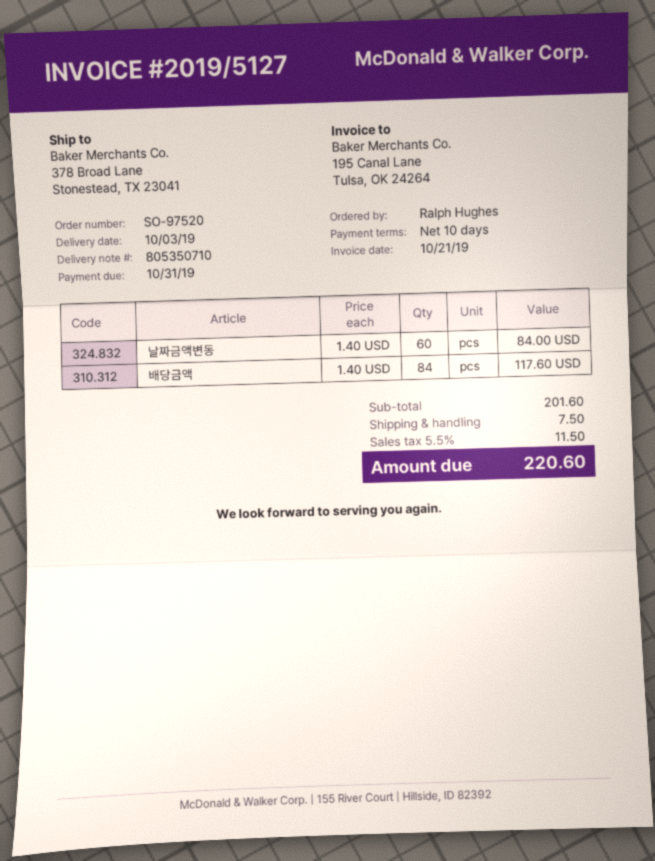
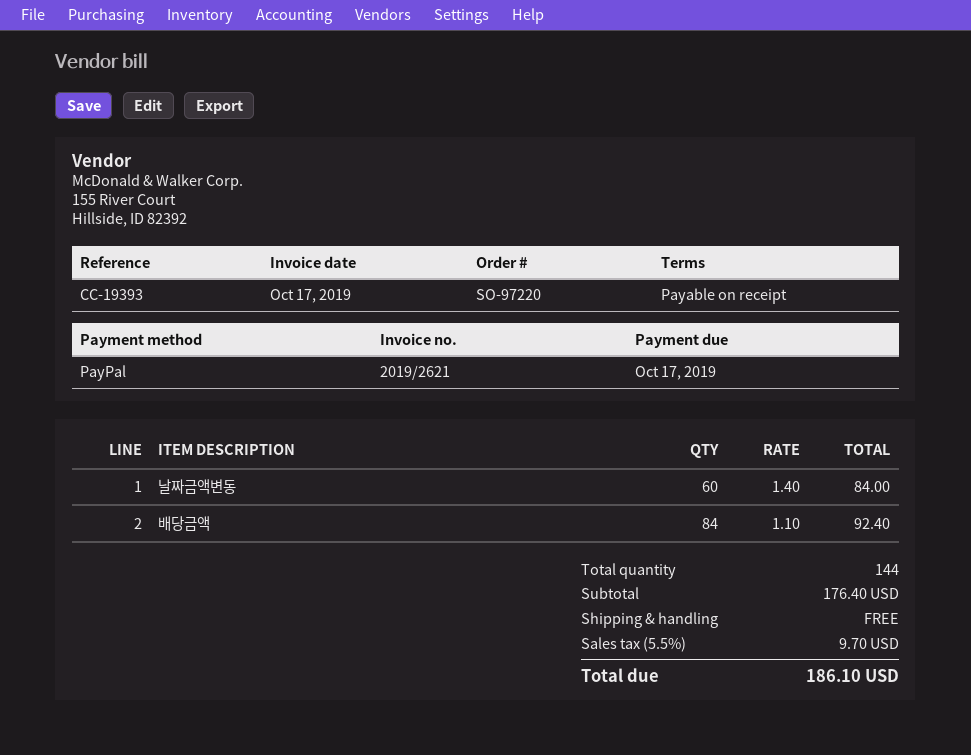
order number: SO-97520 -> SO-97220
invoice number: 2019/5127 -> 2019/2621
invoice date: 2019-10-21 -> 2019-10-17
payment terms: 10 days -> on receipt
due date: 2019-10-31 -> 2019-10-17
배당금액: 84 x 1.40 = 117.60 -> 84 x 1.10 = 92.40
subtotal: 201.60 -> 176.40
shipping: 7.50 -> 0.00
tax: 5.5% = 11.50 -> 5.5% = 9.70
total: 220.60 -> 186.10

